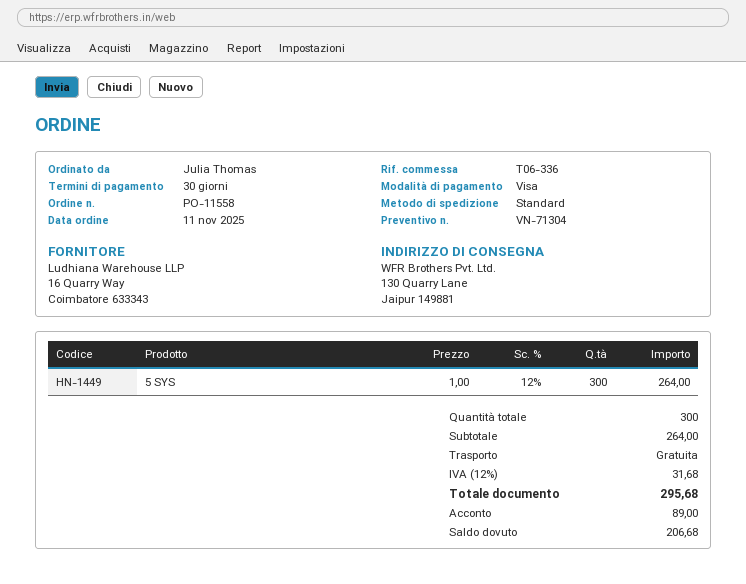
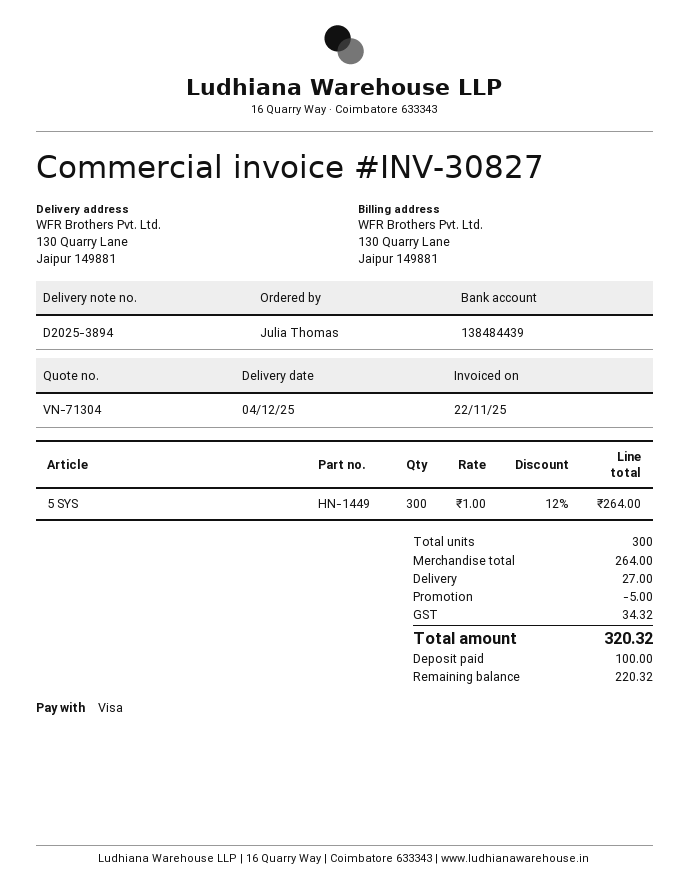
discount: none -> 5.00
shipping: 0.00 -> 27.00
tax: 31.68 -> 34.32
total: 295.68 -> 320.32
deposit: 89.00 -> 100.00
balance: 206.68 -> 220.32

